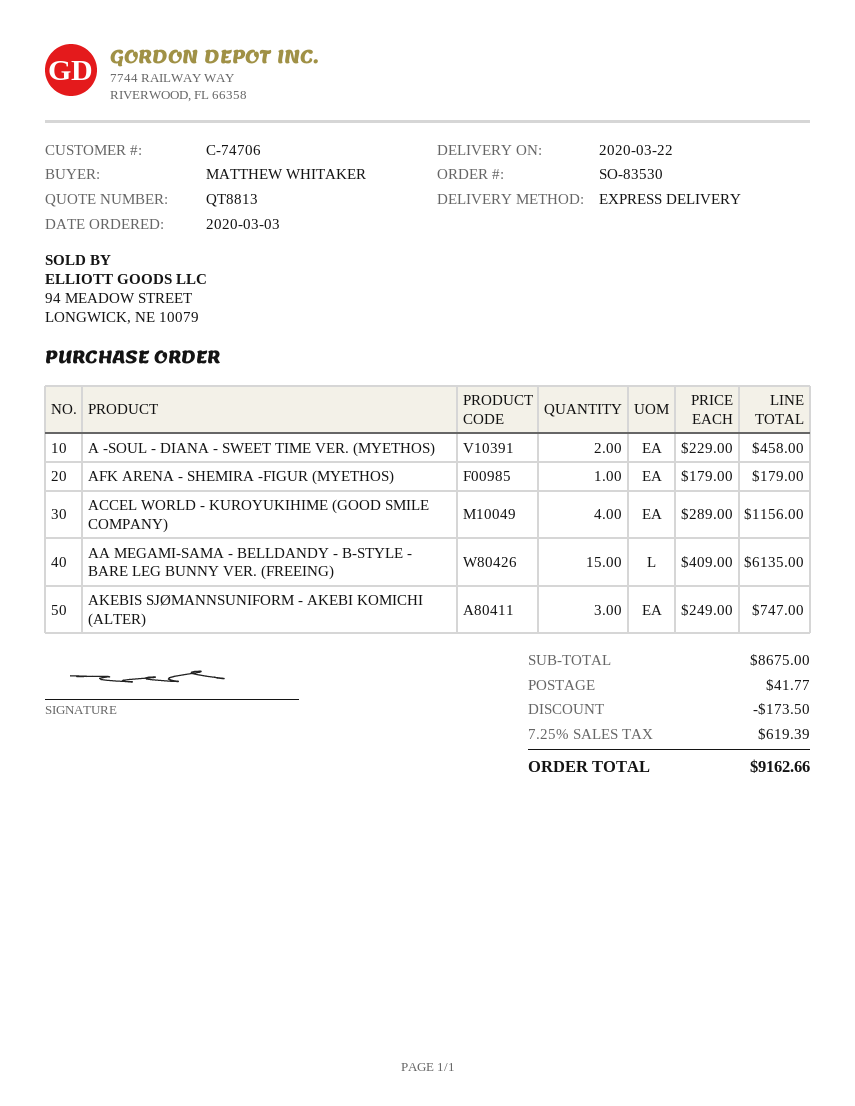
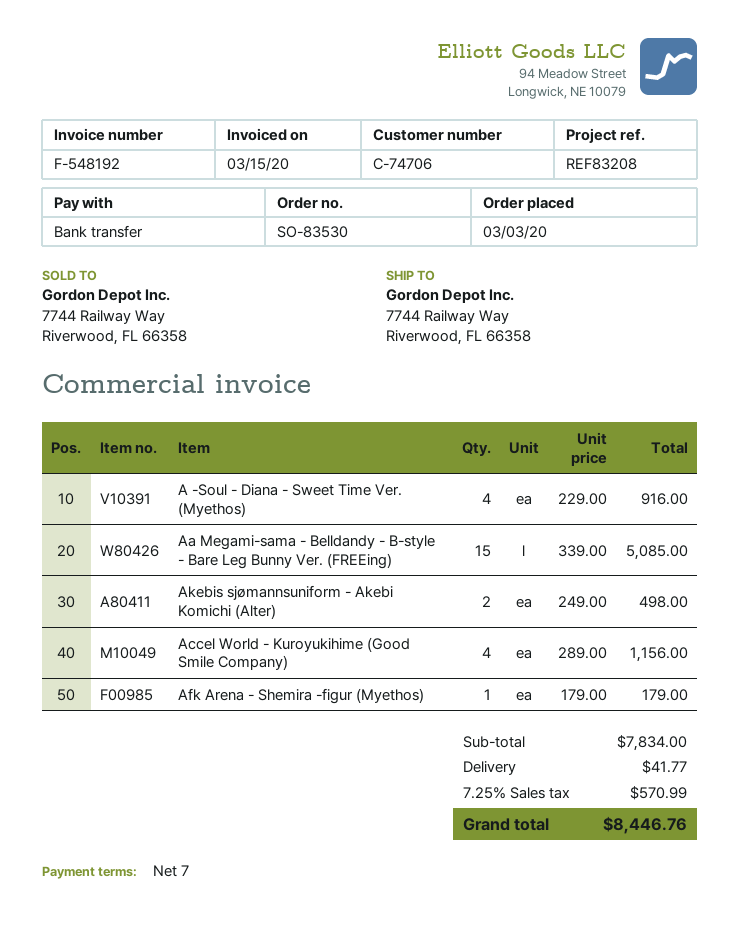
A -SOUL - DIANA - SWEET TIME VER. (MYETHOS): 2 x 229.00 = 458.00 -> 4 x 229.00 = 916.00
AA MEGAMI-SAMA - BELLDANDY - B-STYLE - BARE LEG BUNNY VER. (FREEING): 15 x 409.00 = 6135.00 -> 15 x 339.00 = 5085.00
AKEBIS SJØMANNSUNIFORM - AKEBI KOMICHI (ALTER): 3 x 249.00 = 747.00 -> 2 x 249.00 = 498.00
subtotal: 8675.00 -> 7834.00
discount: 173.50 -> none
tax: 7.25% = 619.39 -> 7.25% = 570.99
total: 9162.66 -> 8446.76

